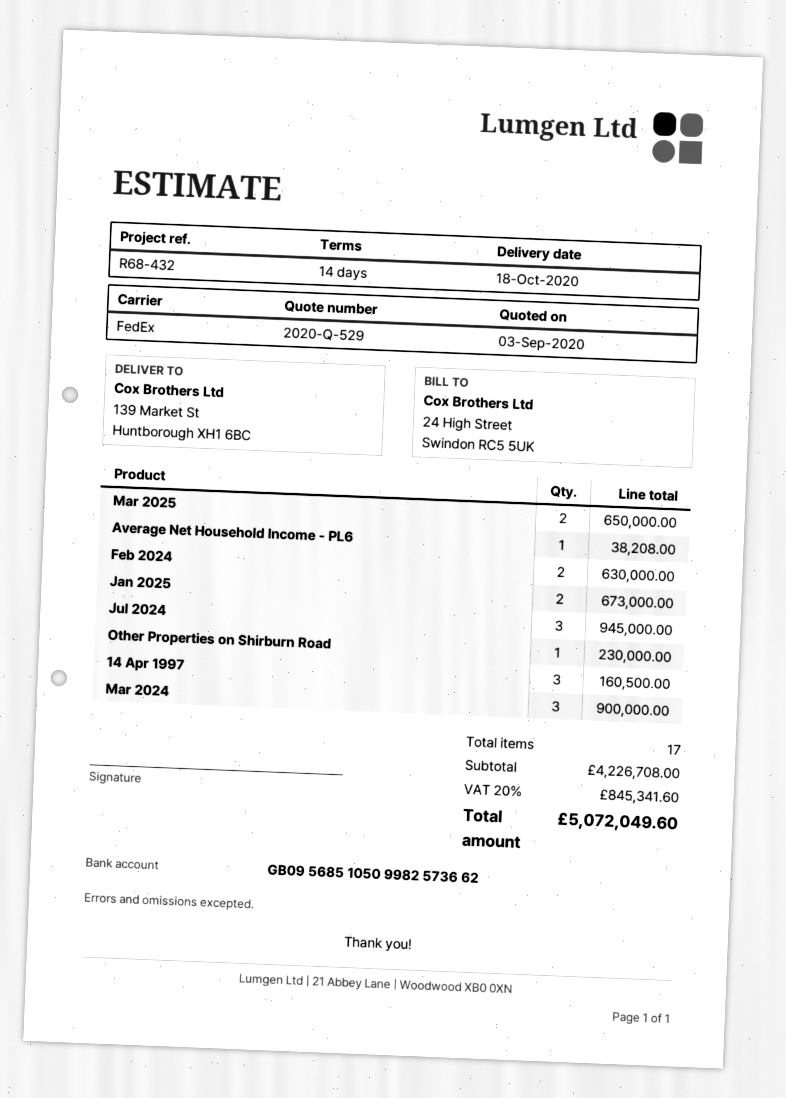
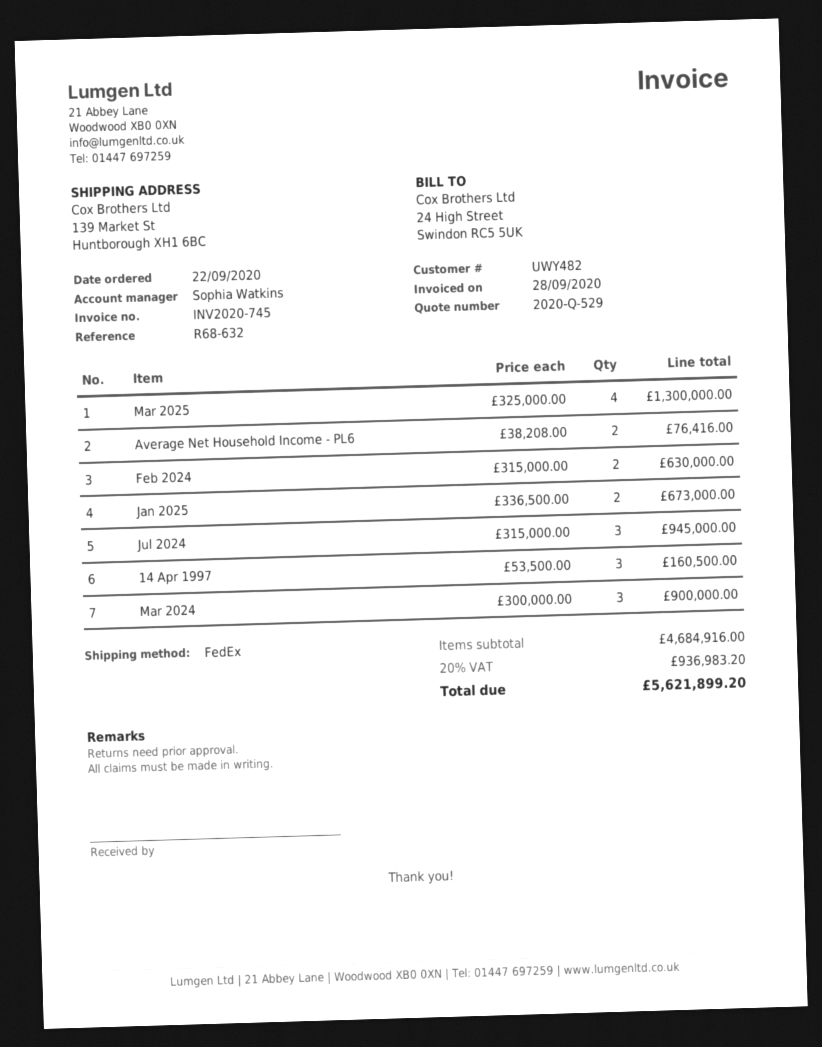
reference: R68-432 -> R68-632
Mar 2025: 2 for 650000.00 -> 4 for 1300000.00
Average Net Household Income - PL6: 1 for 38208.00 -> 2 for 76416.00
Other Properties on Shirburn Road: 1 for 230000.00 -> none
subtotal: 4226708.00 -> 4684916.00
tax: 20% = 845341.60 -> 20% = 936983.20
total: 5072049.60 -> 5621899.20

